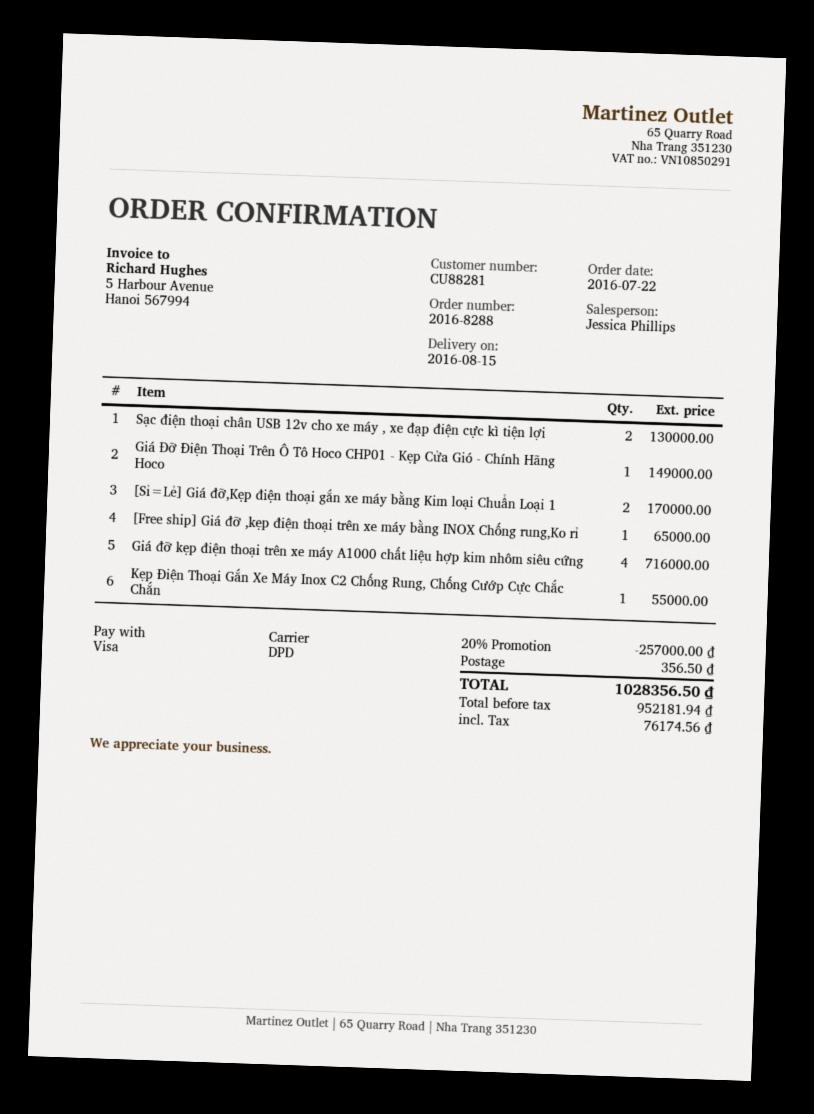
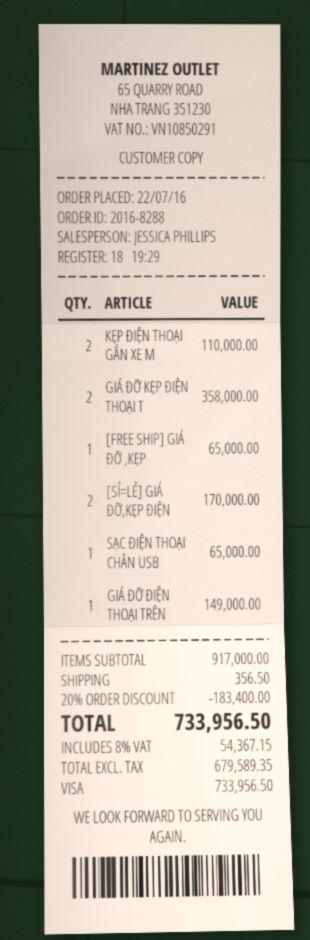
Sạc điện thoại chân USB 12v cho xe máy , xe đạp điện cực kì tiện lợi: 2 for 130000.00 -> 1 for 65000.00
Giá đỡ kẹp điện thoại trên xe máy A1000 chất liệu hợp kim nhôm siêu cứng: 4 for 716000.00 -> 2 for 358000.00
Kẹp Điện Thoại Gắn Xe Máy Inox C2 Chống Rung, Chống Cướp Cực Chắc Chắn: 1 for 55000.00 -> 2 for 110000.00
discount: 20% = 257000.00 -> 20% = 183400.00
net: 952181.94 -> 679589.35
tax: 76174.56 -> 54367.15
total: 1028356.50 -> 733956.50

